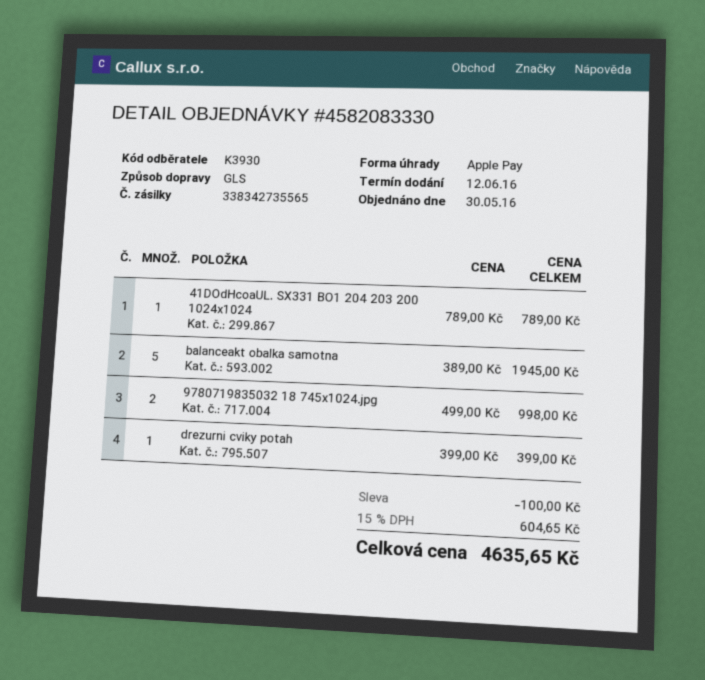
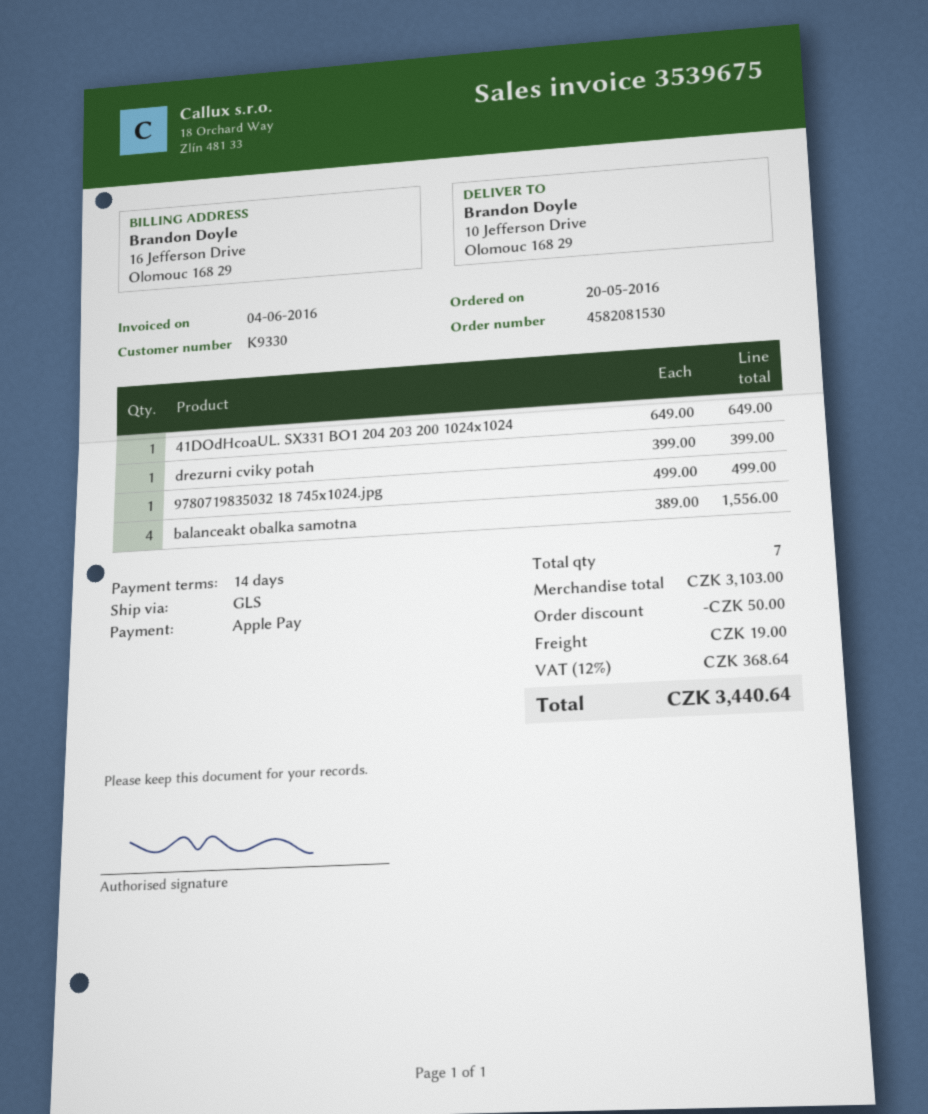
order number: 4582083330 -> 4582081530
order date: 2016-05-30 -> 2016-05-20
customer number: K3930 -> K9330
41DOdHcoaUL. SX331 BO1 204 203 200 1024x1024: 1 x 789.00 = 789.00 -> 1 x 649.00 = 649.00
balanceakt obalka samotna: 5 x 389.00 = 1945.00 -> 4 x 389.00 = 1556.00
9780719835032 18 745x1024.jpg: 2 x 499.00 = 998.00 -> 1 x 499.00 = 499.00
discount: 100.00 -> 50.00
shipping: none -> 19.00
tax: 15% = 604.65 -> 12% = 368.64
total: 4635.65 -> 3440.64

